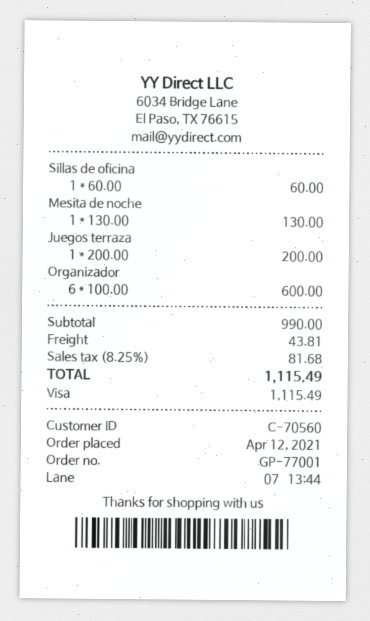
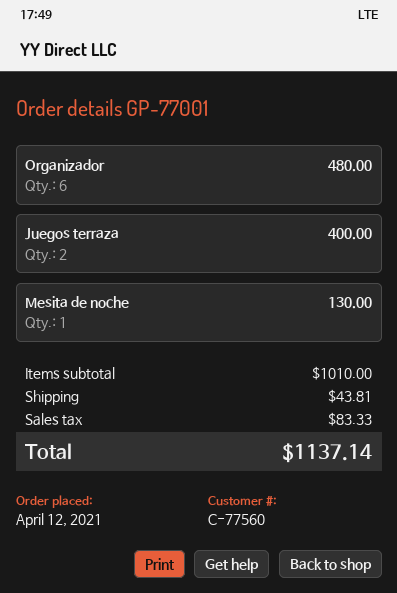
customer number: C-70560 -> C-77560
Sillas de oficina: 1 for 60.00 -> none
Juegos terraza: 1 for 200.00 -> 2 for 400.00
Organizador: 6 for 600.00 -> 6 for 480.00
subtotal: 990.00 -> 1010.00
tax: 81.68 -> 83.33
total: 1115.49 -> 1137.14

